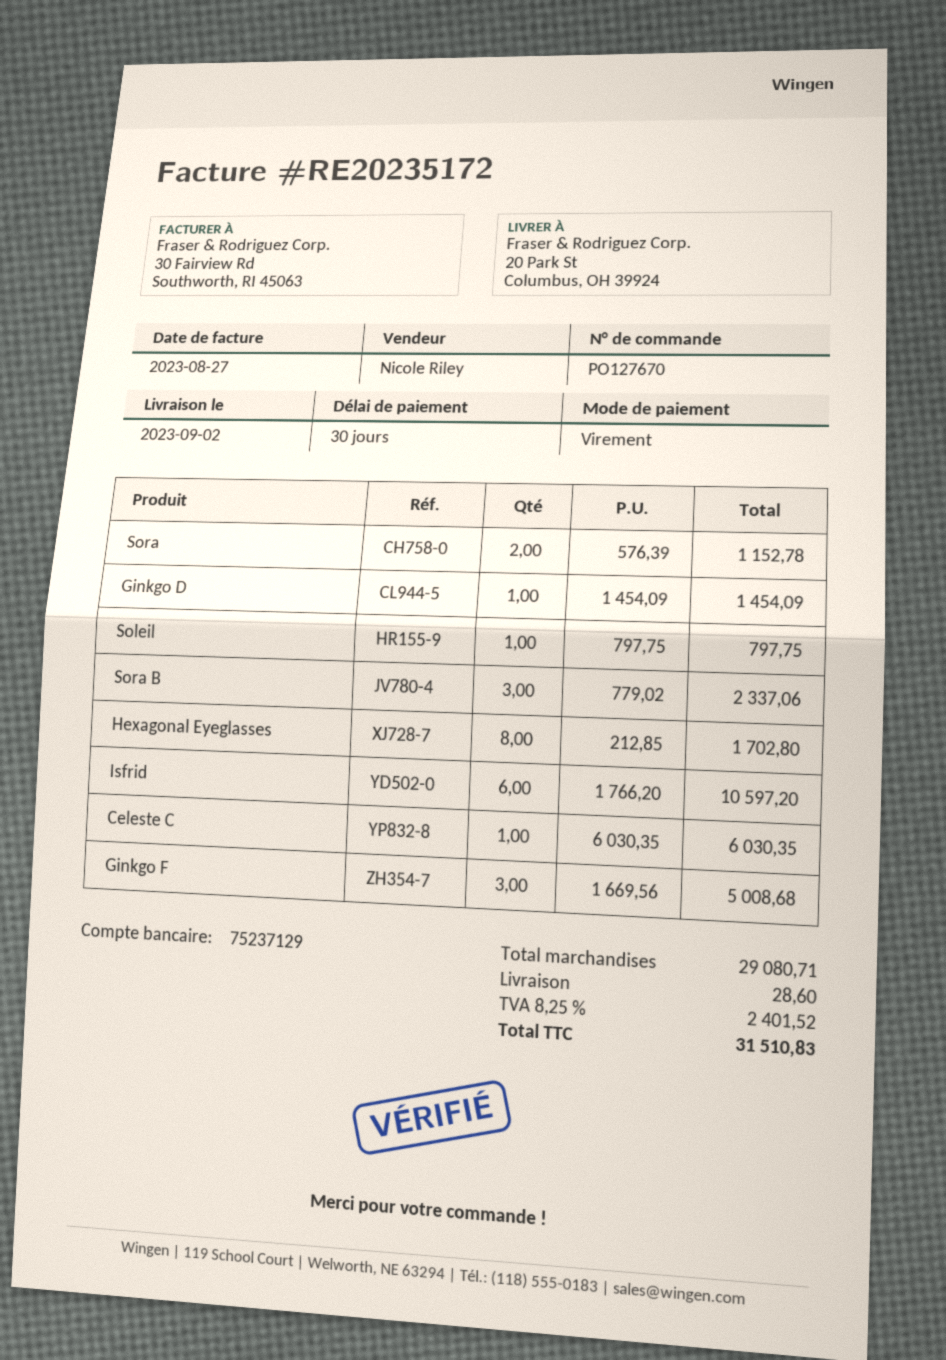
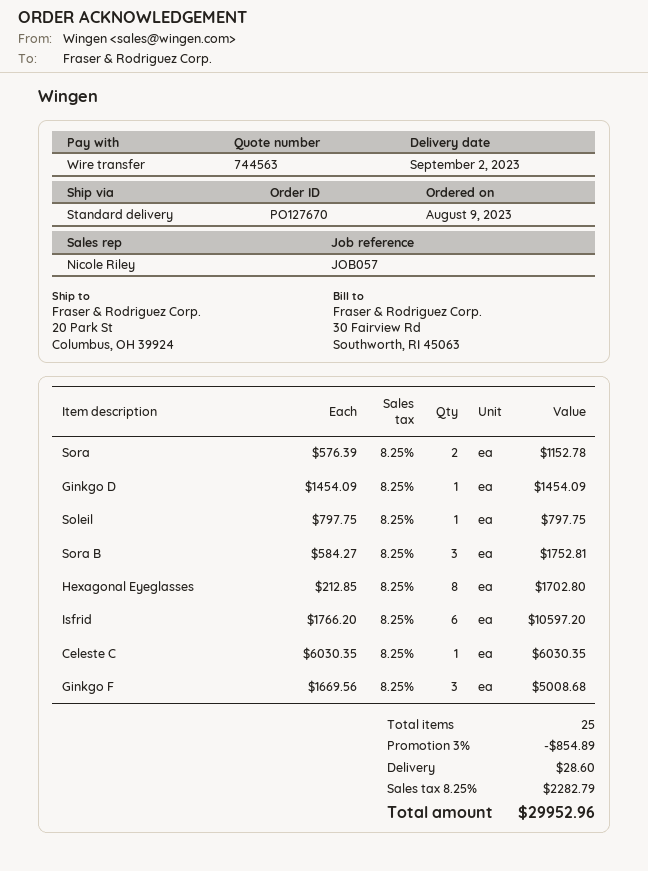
Sora B: 3 x 779.02 = 2337.06 -> 3 x 584.27 = 1752.81
discount: none -> 3% = 854.89
tax: 8.25% = 2401.52 -> 8.25% = 2282.79
total: 31510.83 -> 29952.96

